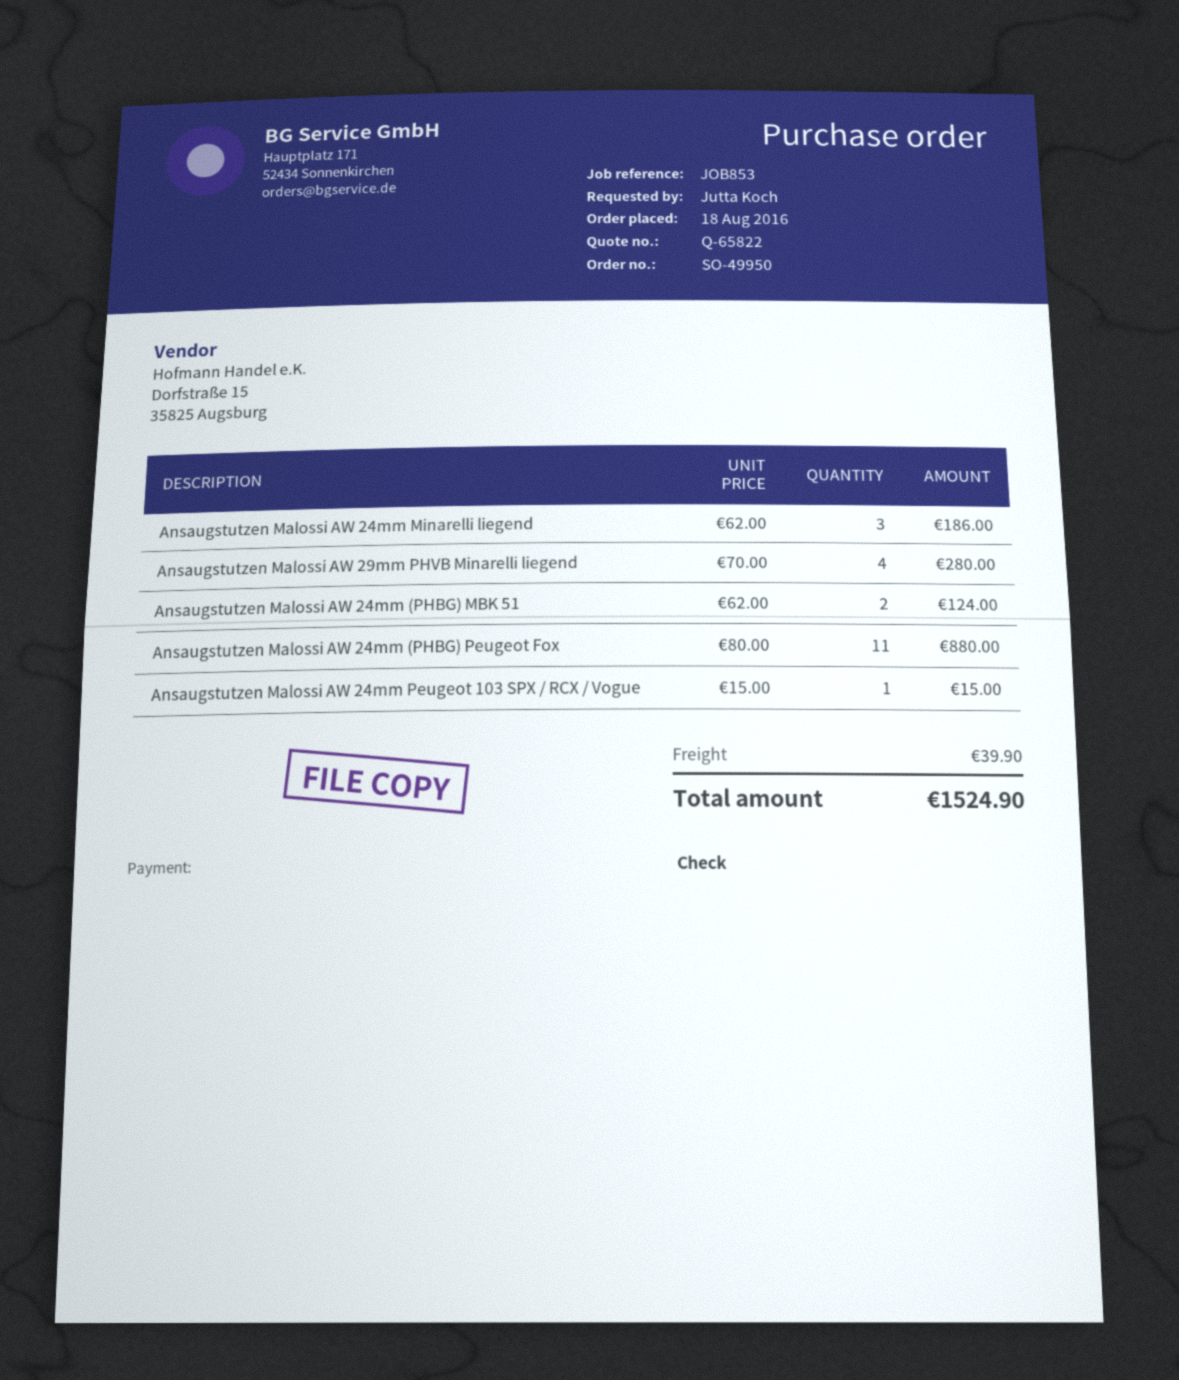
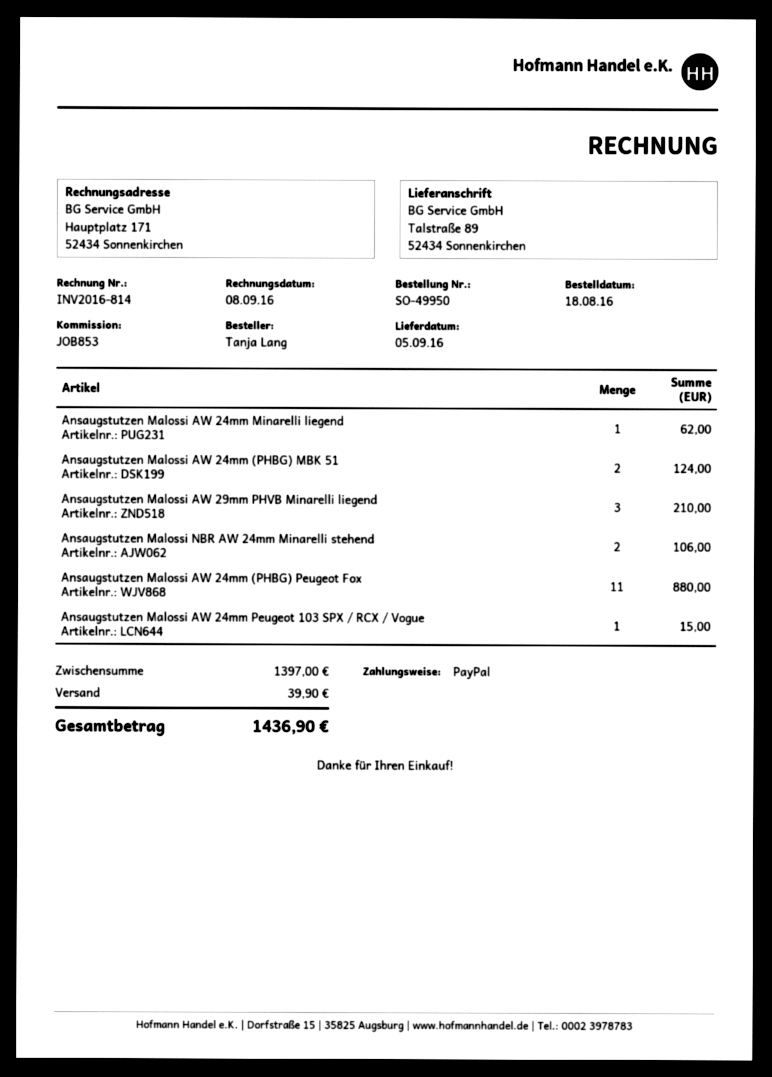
ordered by: Jutta Koch -> Tanja Lang
payment method: cheque -> PayPal
Ansaugstutzen Malossi AW 24mm Minarelli liegend: 3 for 186.00 -> 1 for 62.00
Ansaugstutzen Malossi AW 29mm PHVB Minarelli liegend: 4 for 280.00 -> 3 for 210.00
Ansaugstutzen Malossi NBR AW 24mm Minarelli stehend: none -> 2 for 106.00
total: 1524.90 -> 1436.90

